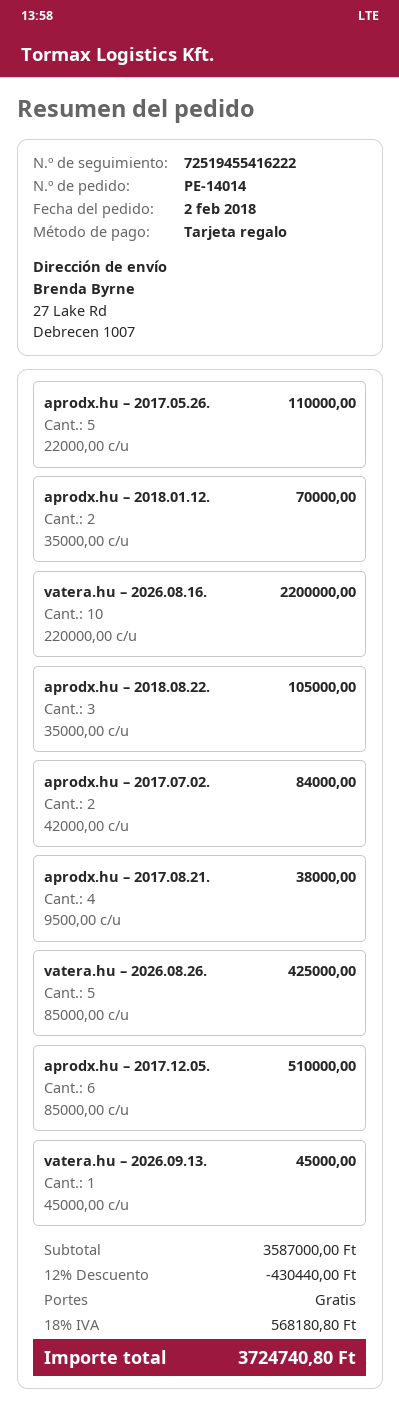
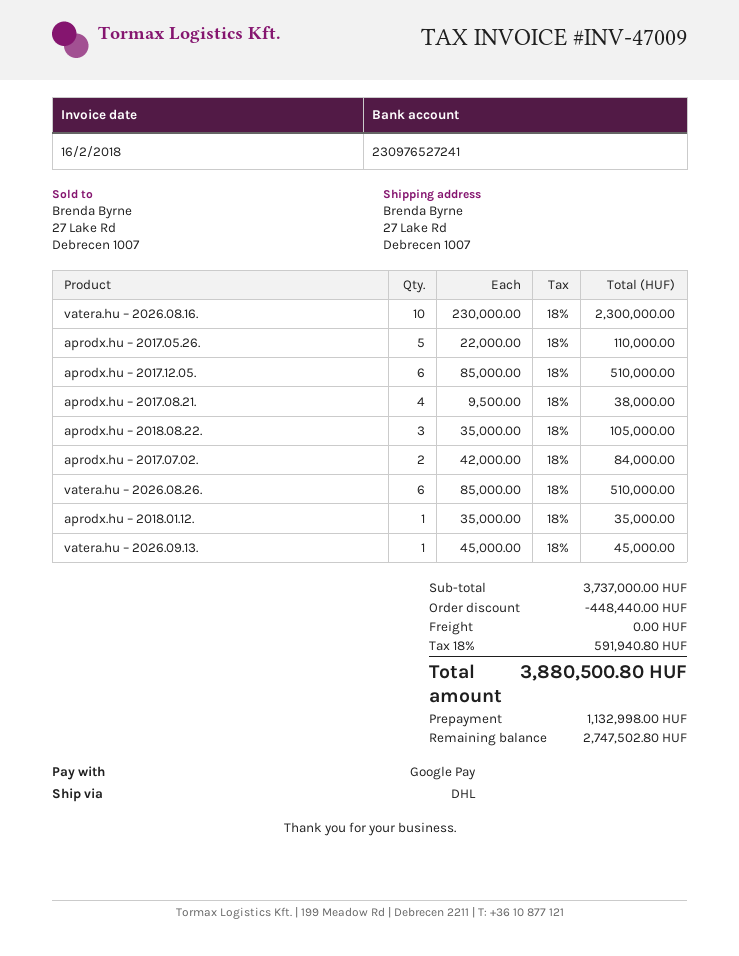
payment method: gift card -> Google Pay
aprodx.hu – 2018.01.12.: 2 x 35000.00 = 70000.00 -> 1 x 35000.00 = 35000.00
vatera.hu – 2026.08.16.: 10 x 220000.00 = 2200000.00 -> 10 x 230000.00 = 2300000.00
vatera.hu – 2026.08.26.: 5 x 85000.00 = 425000.00 -> 6 x 85000.00 = 510000.00
subtotal: 3587000.00 -> 3737000.00
discount: 430440.00 -> 448440.00
tax: 18% = 568180.80 -> 18% = 591940.80
total: 3724740.80 -> 3880500.80

